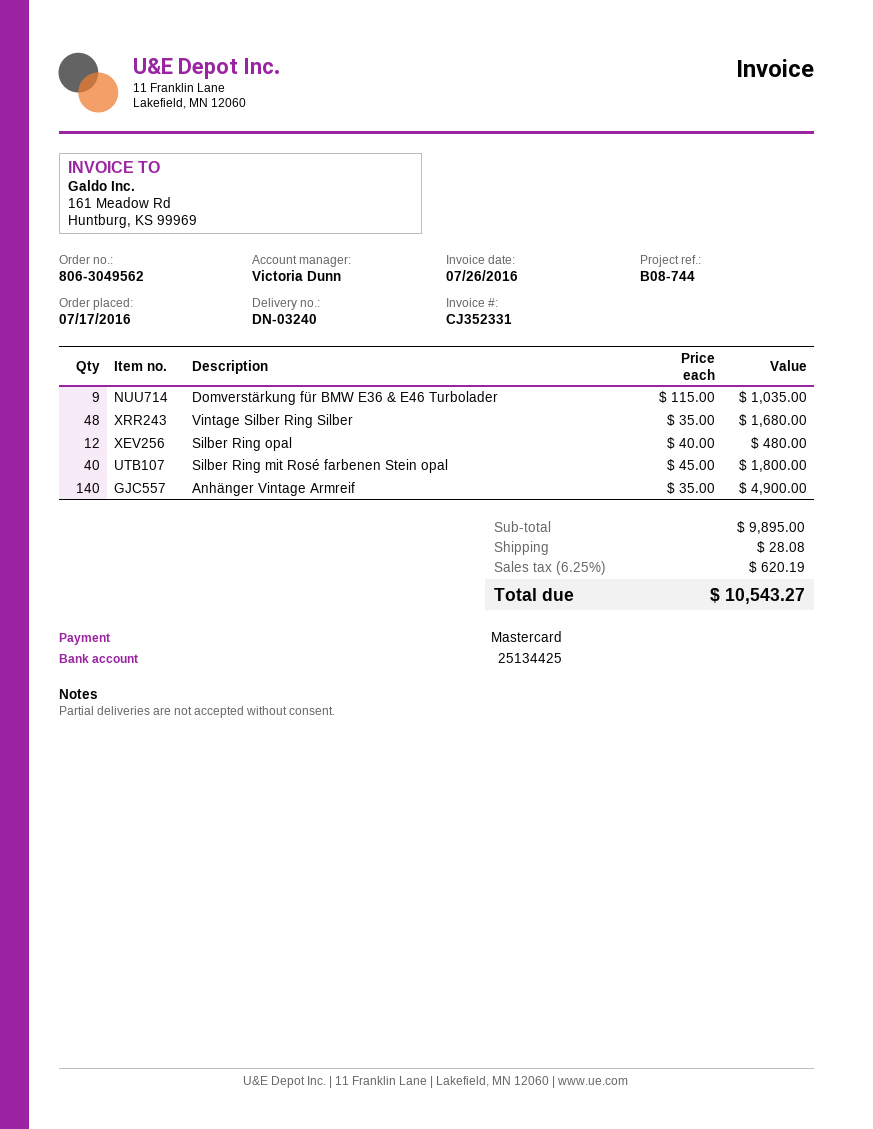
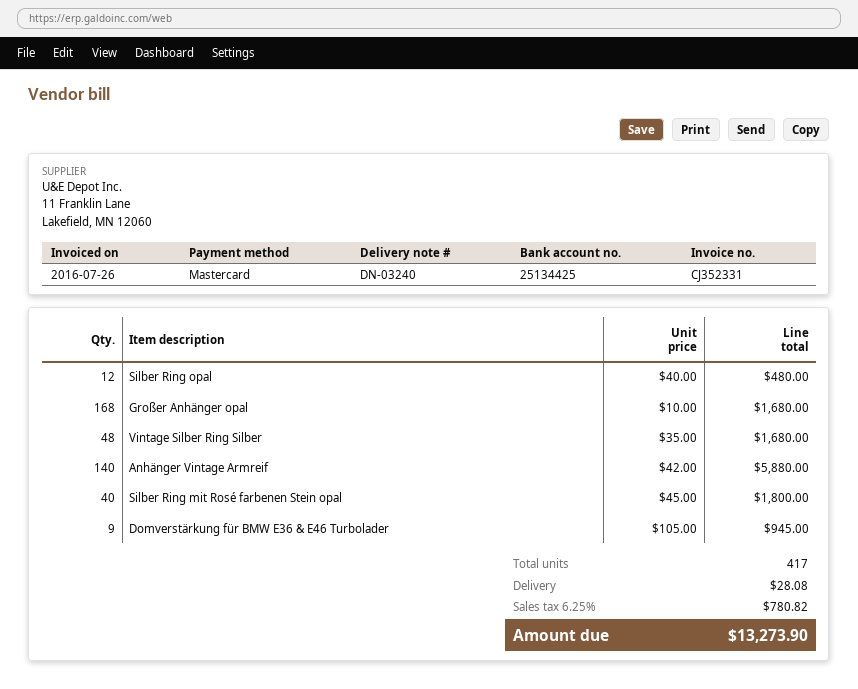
Domverstärkung für BMW E36 & E46 Turbolader: 9 x 115.00 = 1035.00 -> 9 x 105.00 = 945.00
Anhänger Vintage Armreif: 140 x 35.00 = 4900.00 -> 140 x 42.00 = 5880.00
Großer Anhänger opal: none -> 168 x 10.00 = 1680.00
tax: 6.25% = 620.19 -> 6.25% = 780.82
total: 10543.27 -> 13273.90

